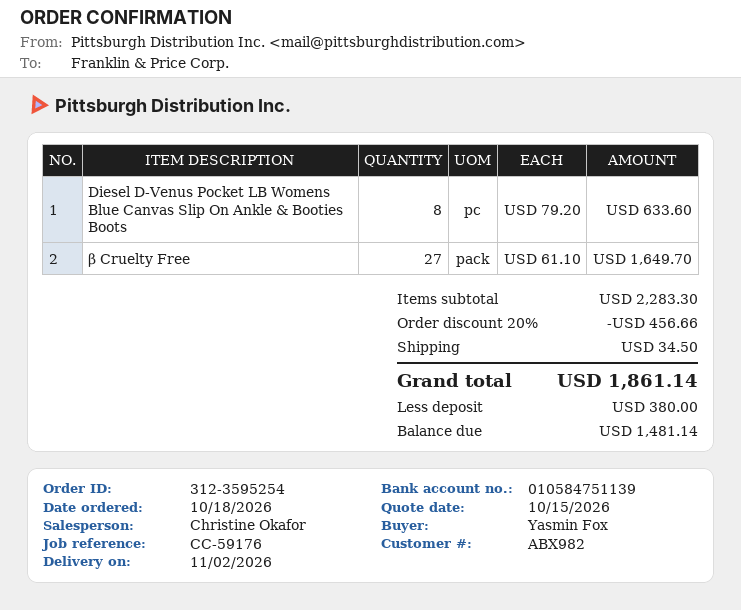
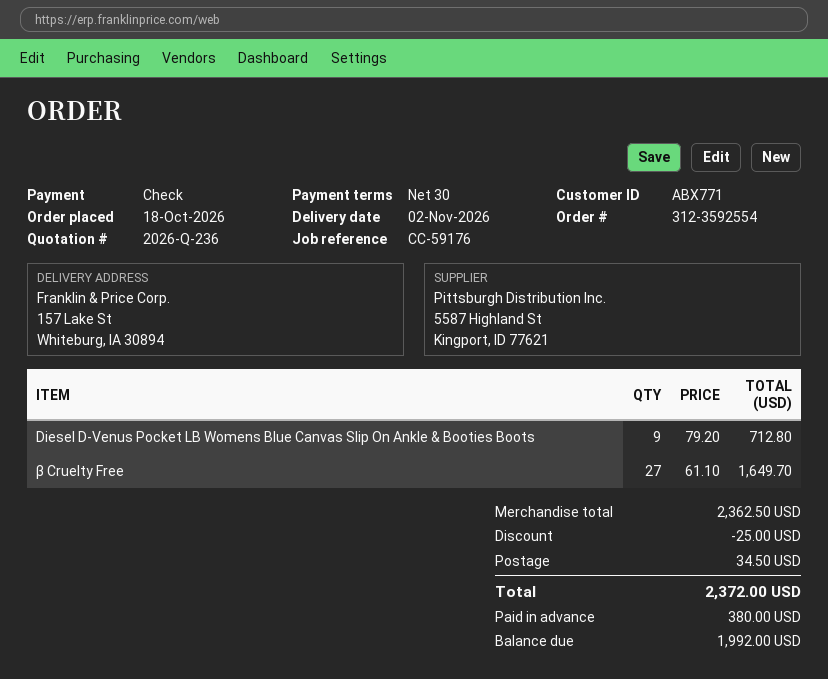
order number: 312-3595254 -> 312-3592554
customer number: ABX982 -> ABX771
Diesel D-Venus Pocket LB Womens Blue Canvas Slip On Ankle & Booties Boots: 8 x 79.20 = 633.60 -> 9 x 79.20 = 712.80
subtotal: 2283.30 -> 2362.50
discount: 456.66 -> 25.00
total: 1861.14 -> 2372.00
balance: 1481.14 -> 1992.00

